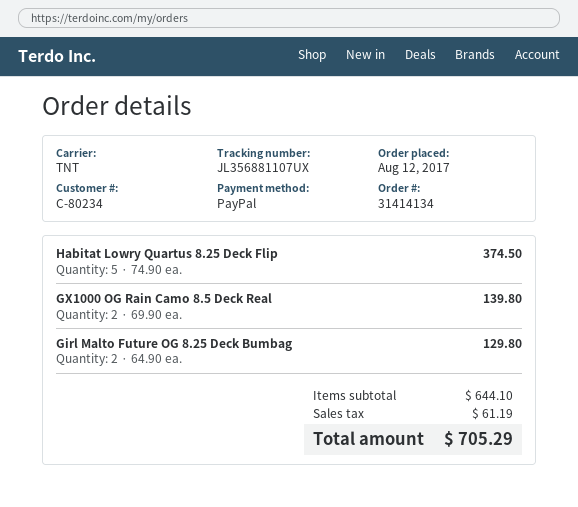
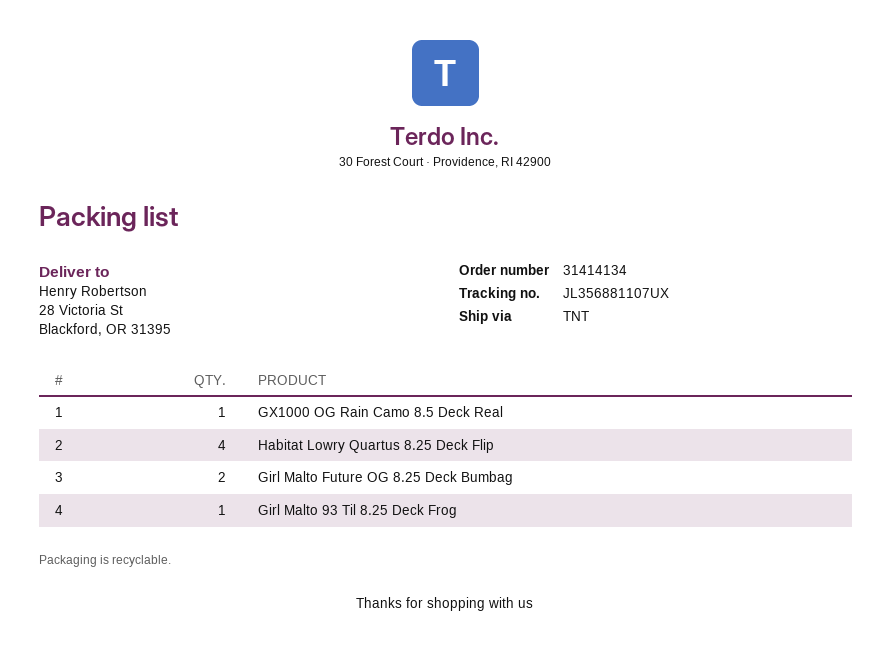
Habitat Lowry Quartus 8.25 Deck Flip: 5 -> 4
GX1000 OG Rain Camo 8.5 Deck Real: 2 -> 1
Girl Malto 93 Til 8.25 Deck Frog: none -> 1

